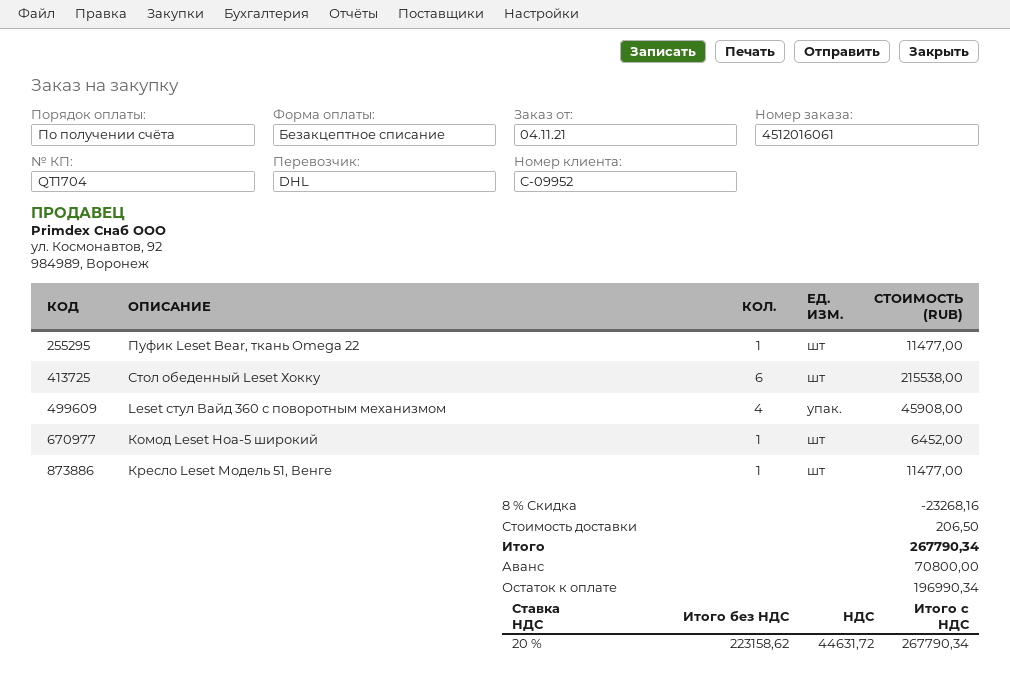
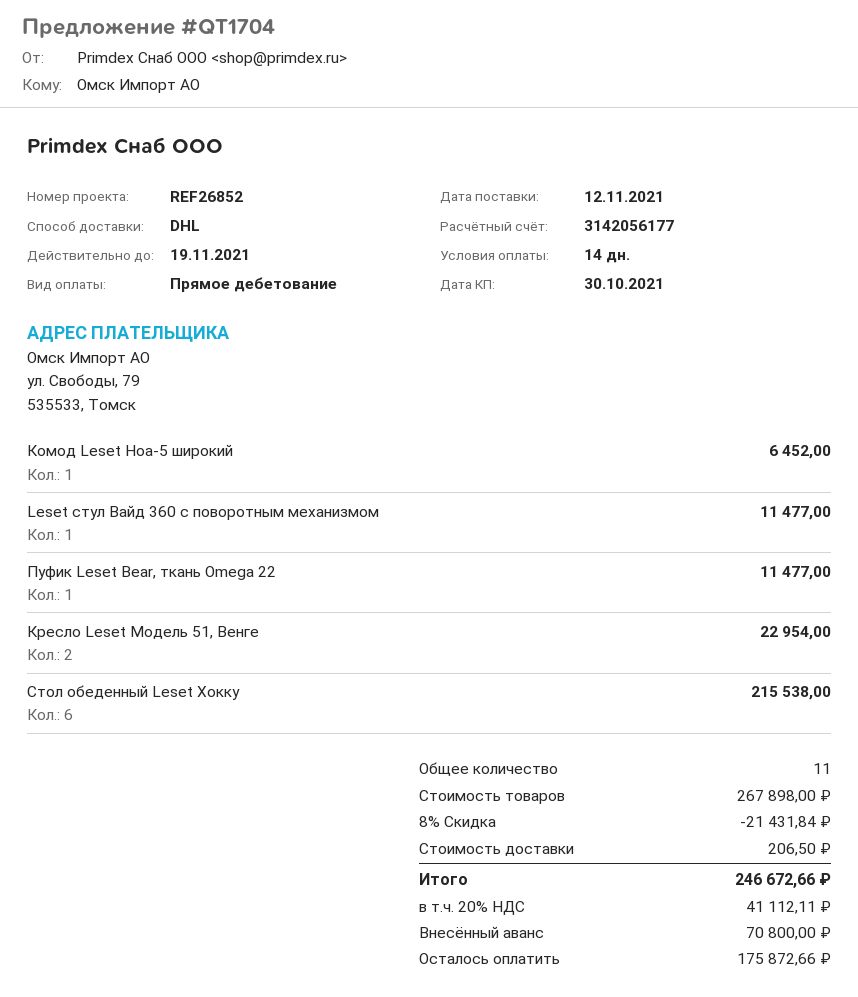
payment terms: on receipt -> 14 days
Leset стул Вайд 360 с поворотным механизмом: 4 for 45908.00 -> 1 for 11477.00
Кресло Leset Модель 51, Венге: 1 for 11477.00 -> 2 for 22954.00
discount: 8% = 23268.16 -> 8% = 21431.84
tax: 20% = 44631.72 -> 20% = 41112.11
total: 267790.34 -> 246672.66
balance: 196990.34 -> 175872.66

